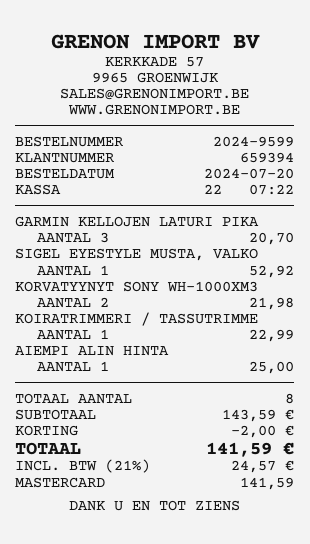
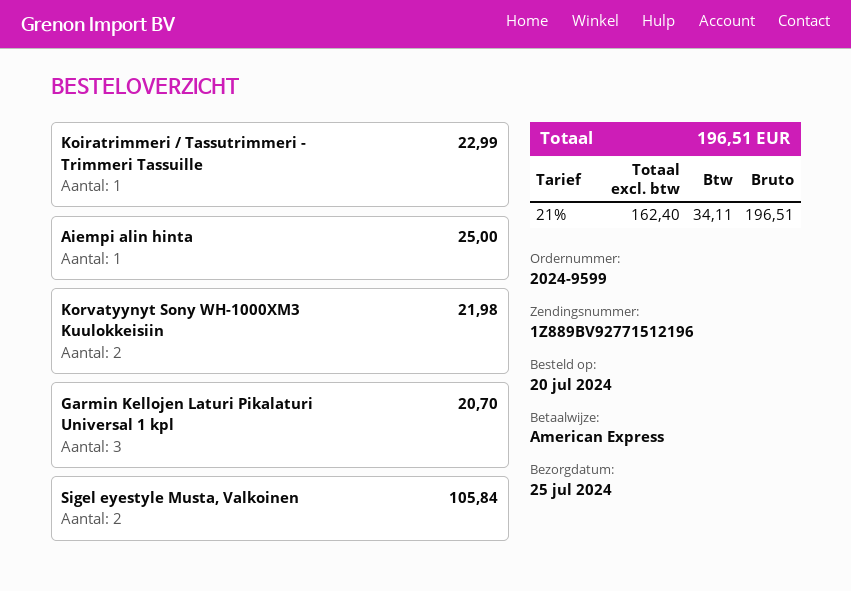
payment method: Mastercard -> American Express
SIGEL EYESTYLE MUSTA, VALKO: 1 for 52.92 -> 2 for 105.84
discount: 2.00 -> none
tax: 21% = 24.57 -> 21% = 34.11
total: 141.59 -> 196.51

